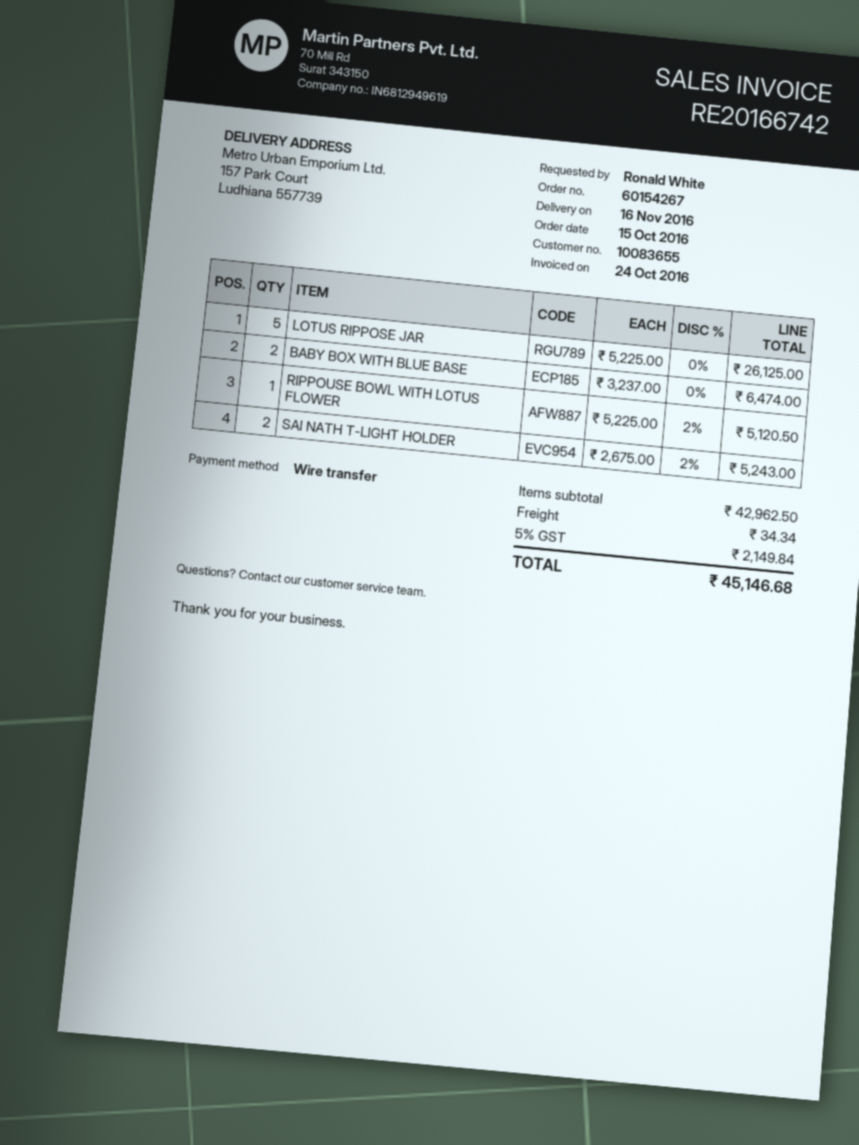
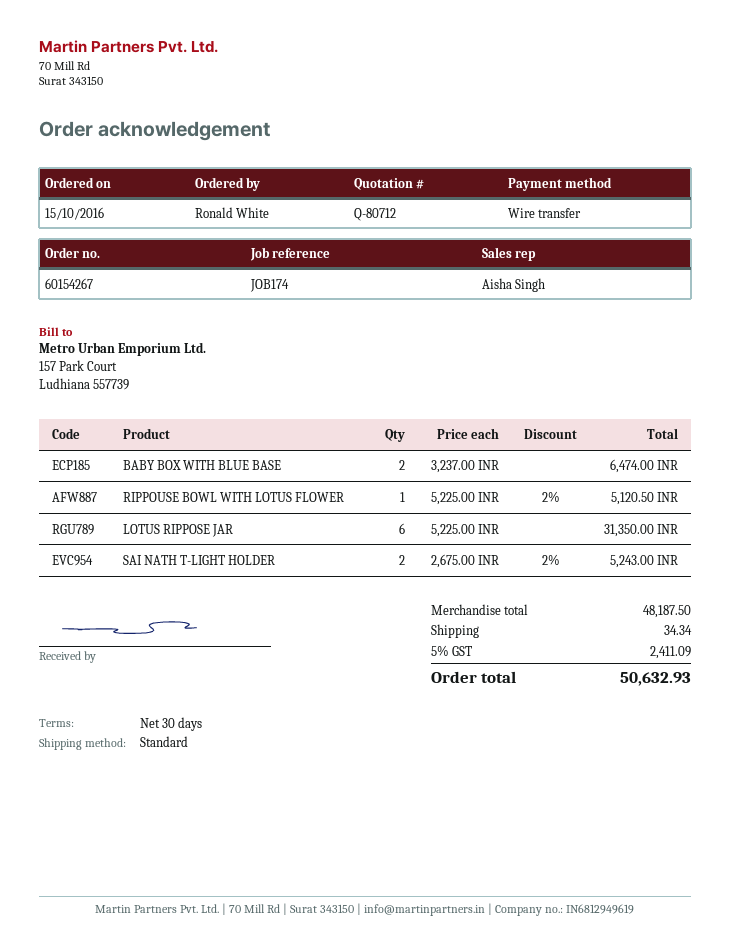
LOTUS RIPPOSE JAR: 5 x 5225.00 = 26125.00 -> 6 x 5225.00 = 31350.00
subtotal: 42962.50 -> 48187.50
tax: 5% = 2149.84 -> 5% = 2411.09
total: 45146.68 -> 50632.93

